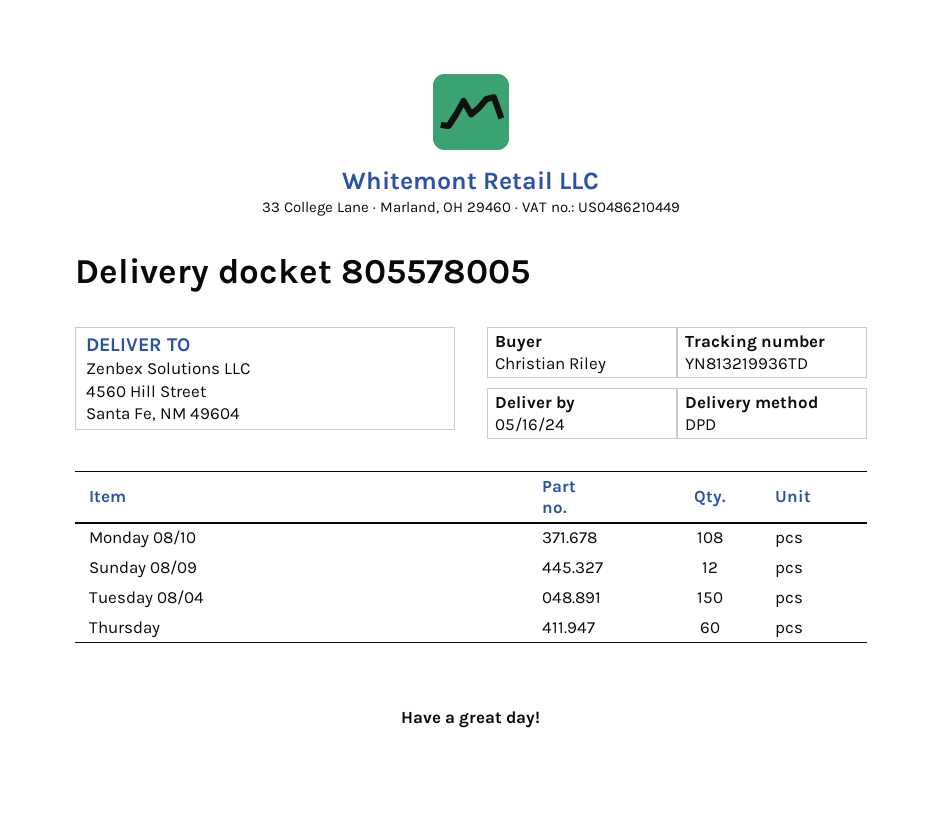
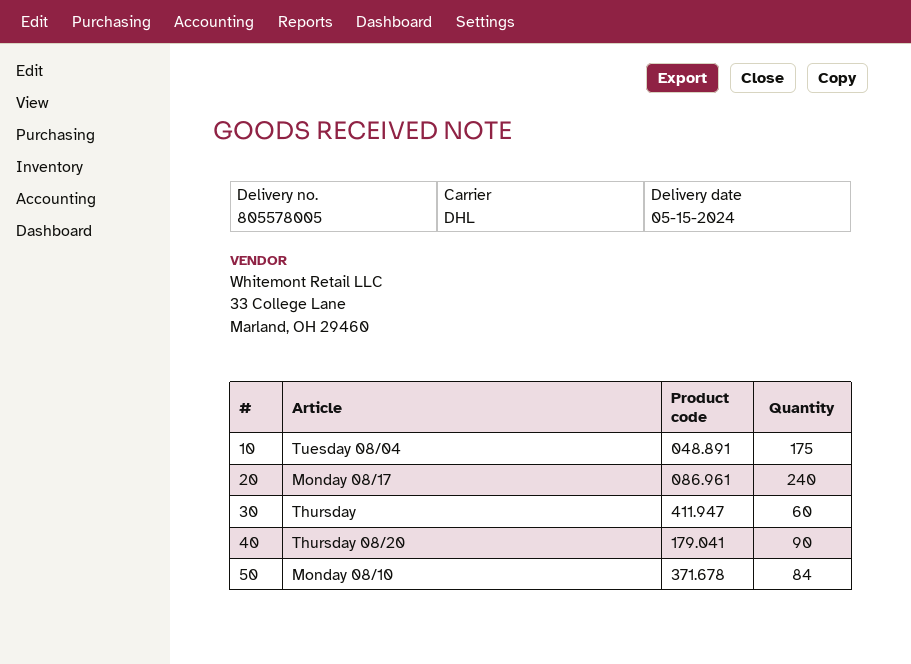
delivery date: 2024-05-16 -> 2024-05-15
shipping method: DPD -> DHL
Monday 08/10: 108 -> 84
Sunday 08/09: 12 -> none
Tuesday 08/04: 150 -> 175
Monday 08/17: none -> 240
Thursday 08/20: none -> 90

